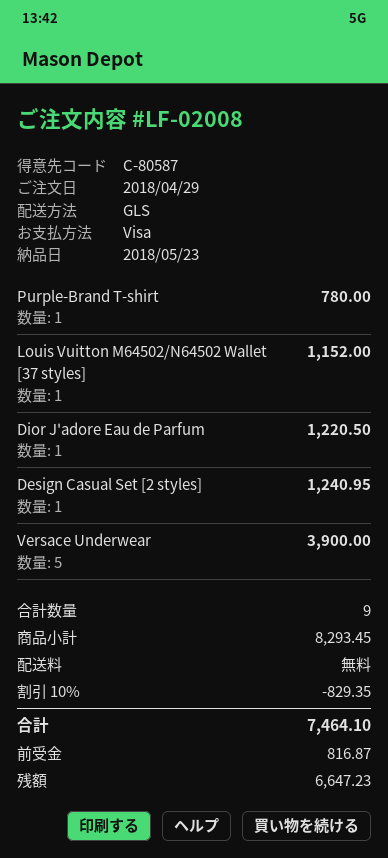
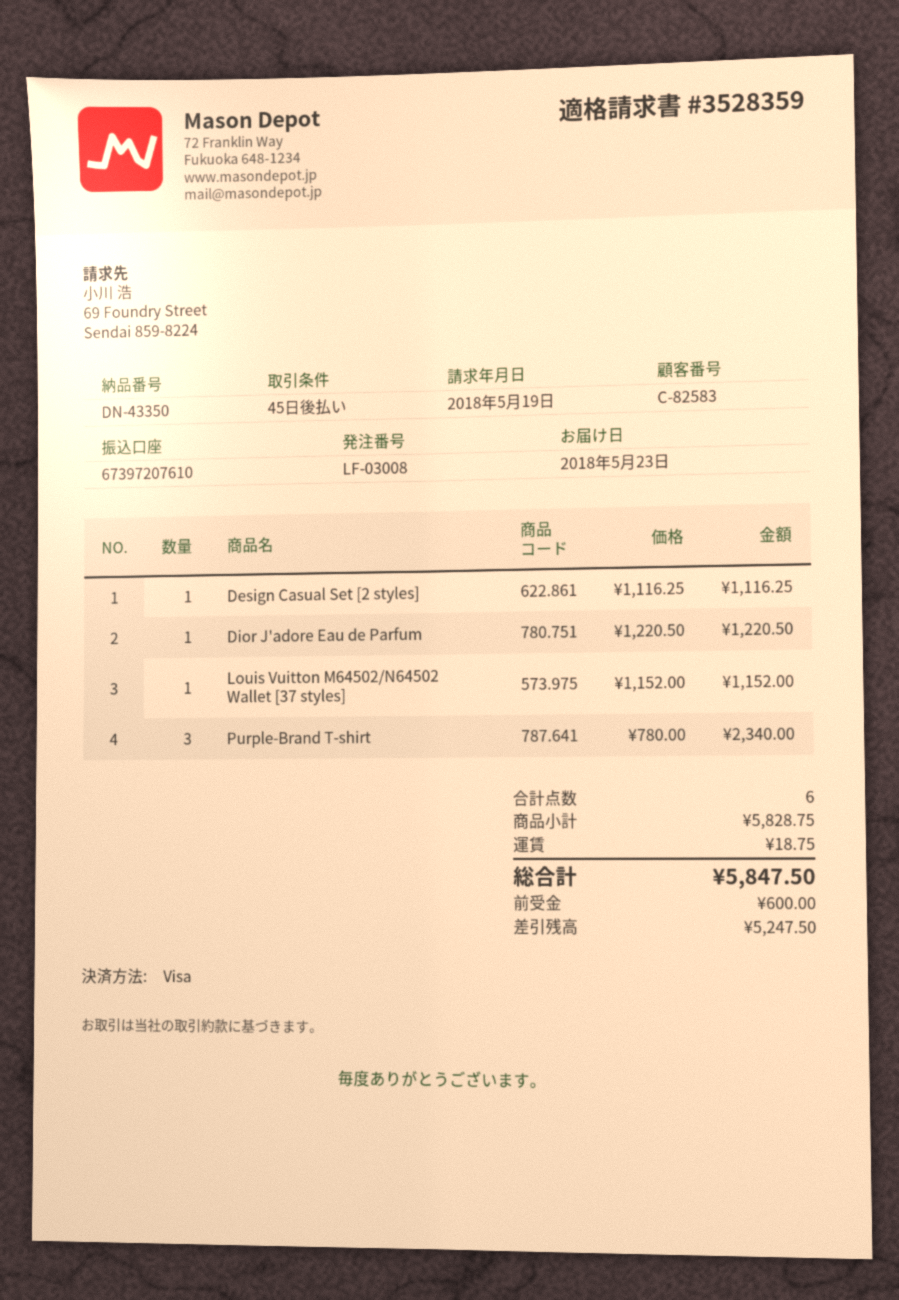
order number: LF-02008 -> LF-03008
customer number: C-80587 -> C-82583
Purple-Brand T-shirt: 1 for 780.00 -> 3 for 2340.00
Design Casual Set [2 styles]: 1 for 1240.95 -> 1 for 1116.25
Versace Underwear: 5 for 3900.00 -> none
total quantity: 9 -> 6
subtotal: 8293.45 -> 5828.75
discount: 10% = 829.35 -> none
shipping: 0.00 -> 18.75
total: 7464.10 -> 5847.50
deposit: 816.87 -> 600.00
balance: 6647.23 -> 5247.50

